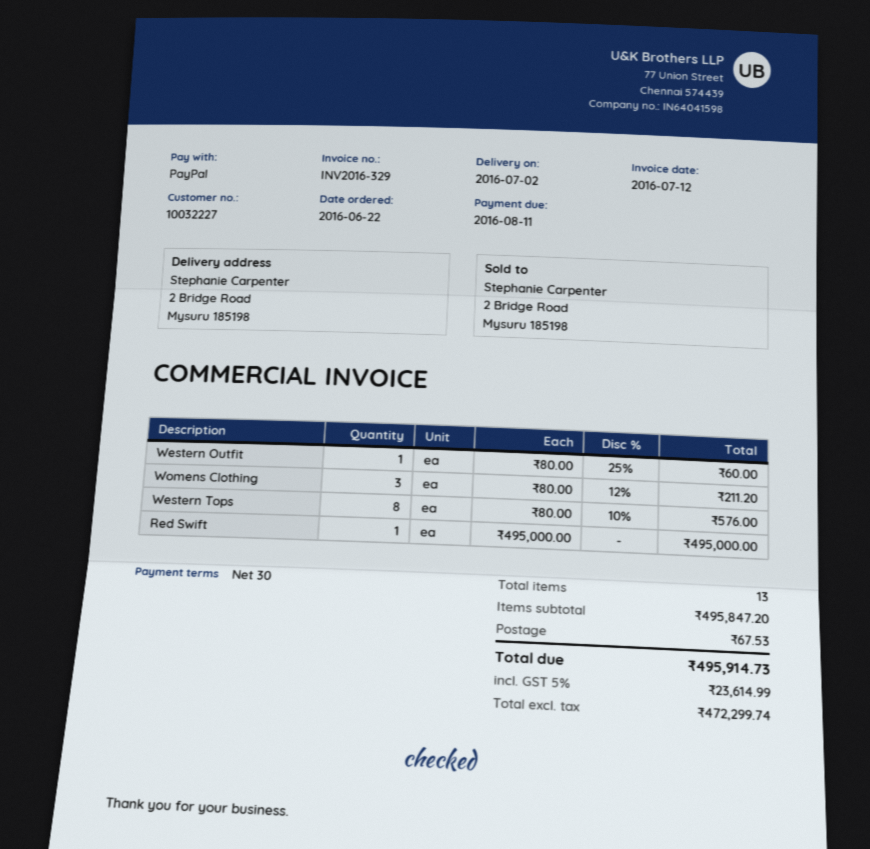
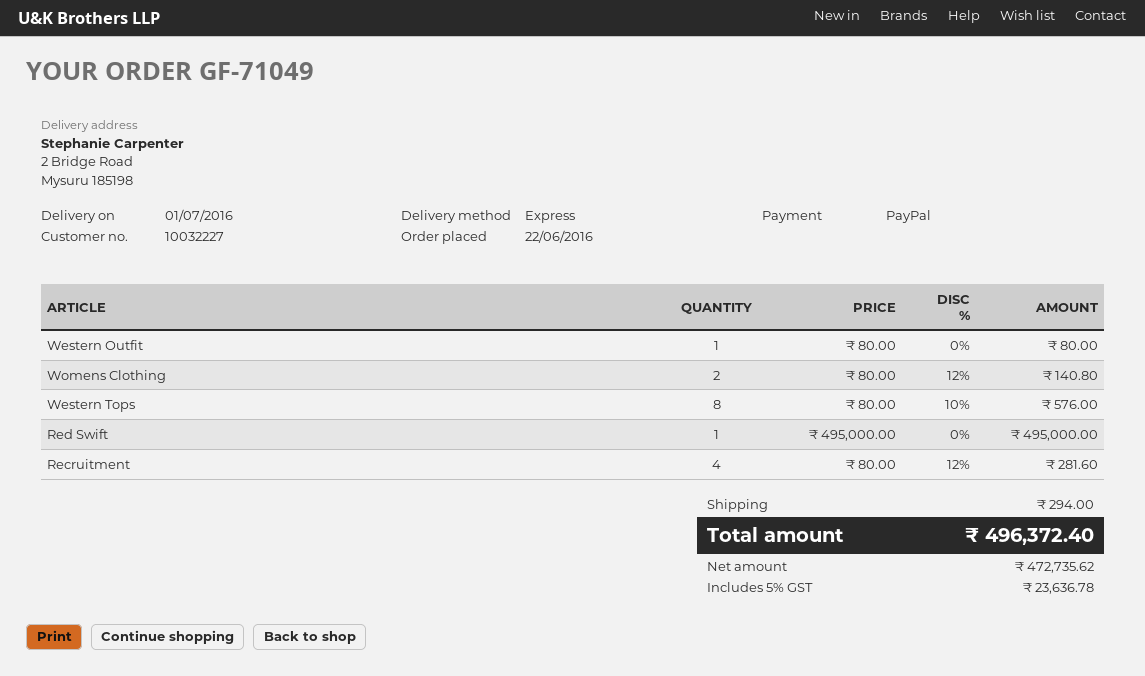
delivery date: 2016-07-02 -> 2016-07-01
Western Outfit: 1 x 80.00 - 25% = 60.00 -> 1 x 80.00 = 80.00
Womens Clothing: 3 x 80.00 - 12% = 211.20 -> 2 x 80.00 - 12% = 140.80
Recruitment: none -> 4 x 80.00 - 12% = 281.60
shipping: 67.53 -> 294.00
net: 472299.74 -> 472735.62
tax: 5% = 23614.99 -> 5% = 23636.78
total: 495914.73 -> 496372.40

